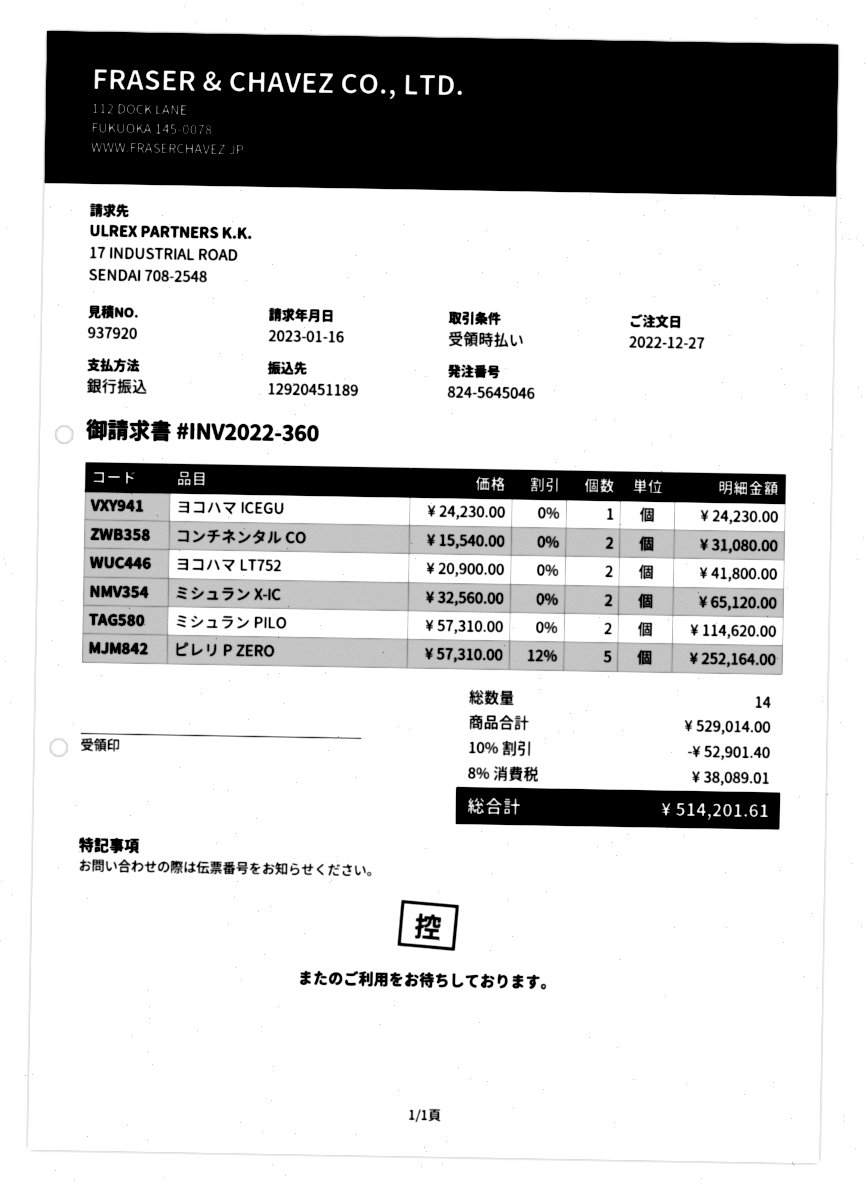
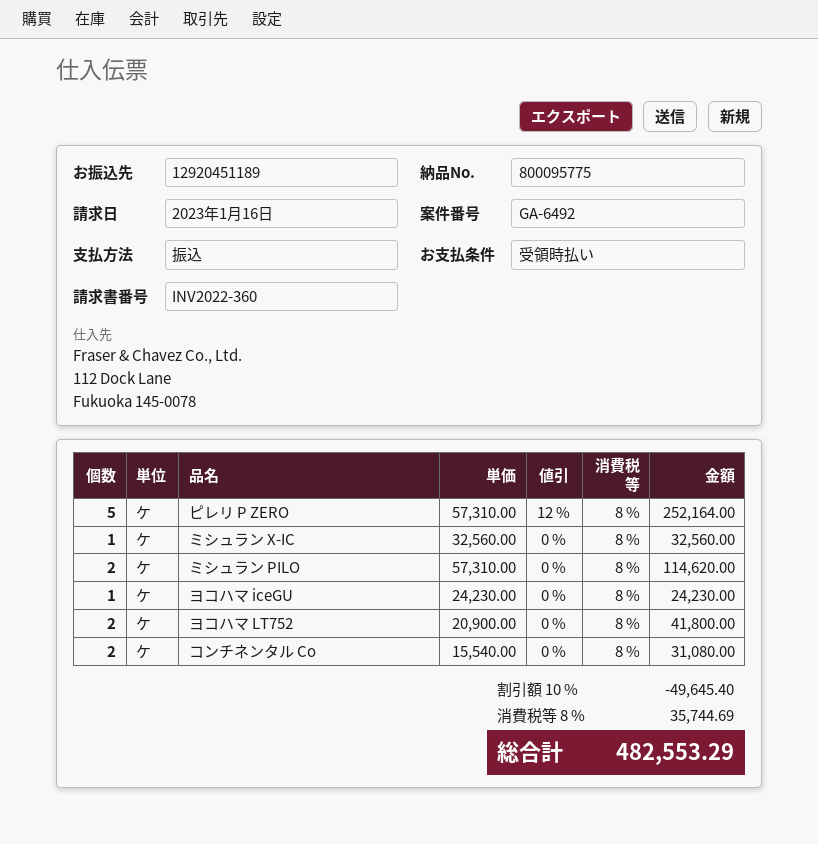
ミシュラン X-IC: 2 x 32560.00 = 65120.00 -> 1 x 32560.00 = 32560.00
discount: 10% = 52901.40 -> 10% = 49645.40
tax: 8% = 38089.01 -> 8% = 35744.69
total: 514201.61 -> 482553.29

